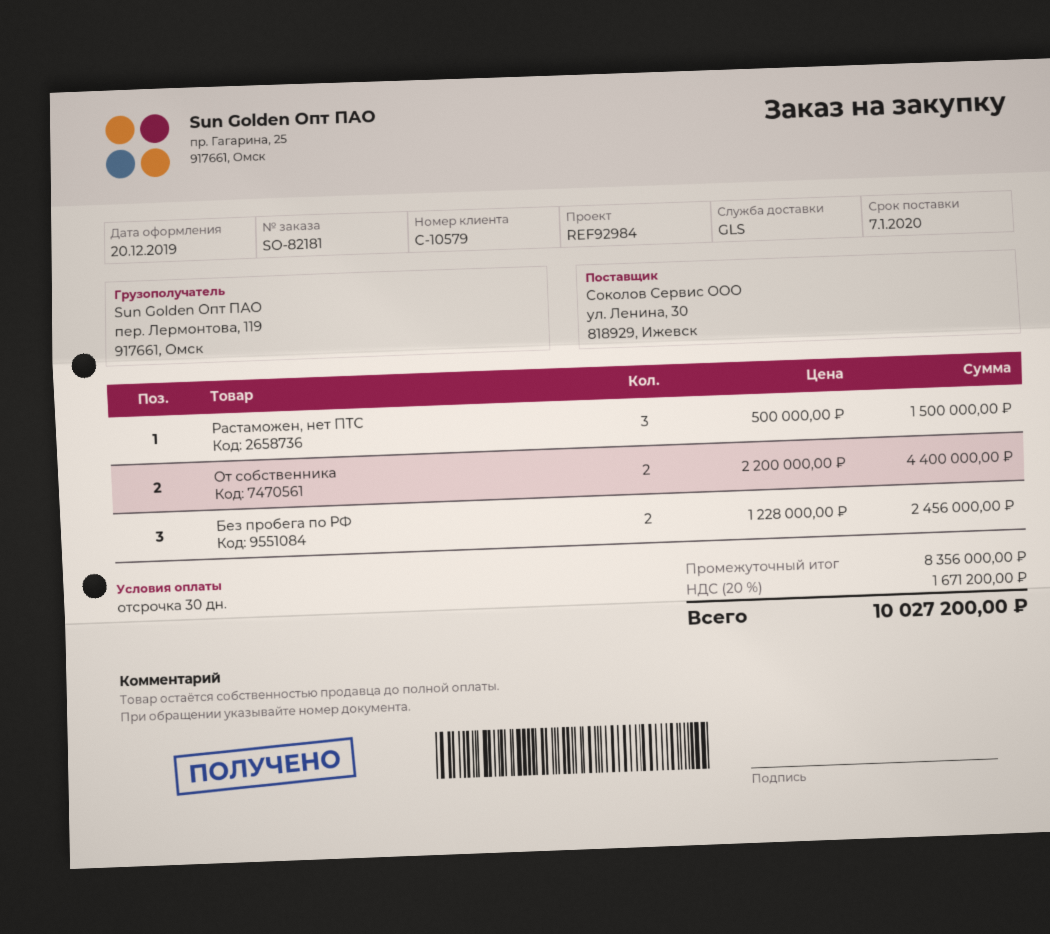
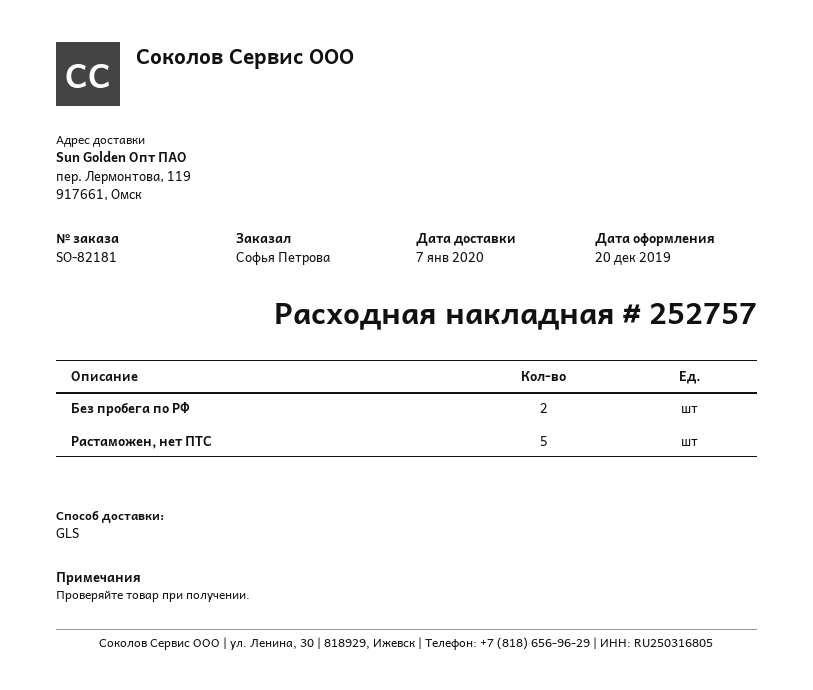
Растаможен, нет ПТС: 3 -> 5
От собственника: 2 -> none

